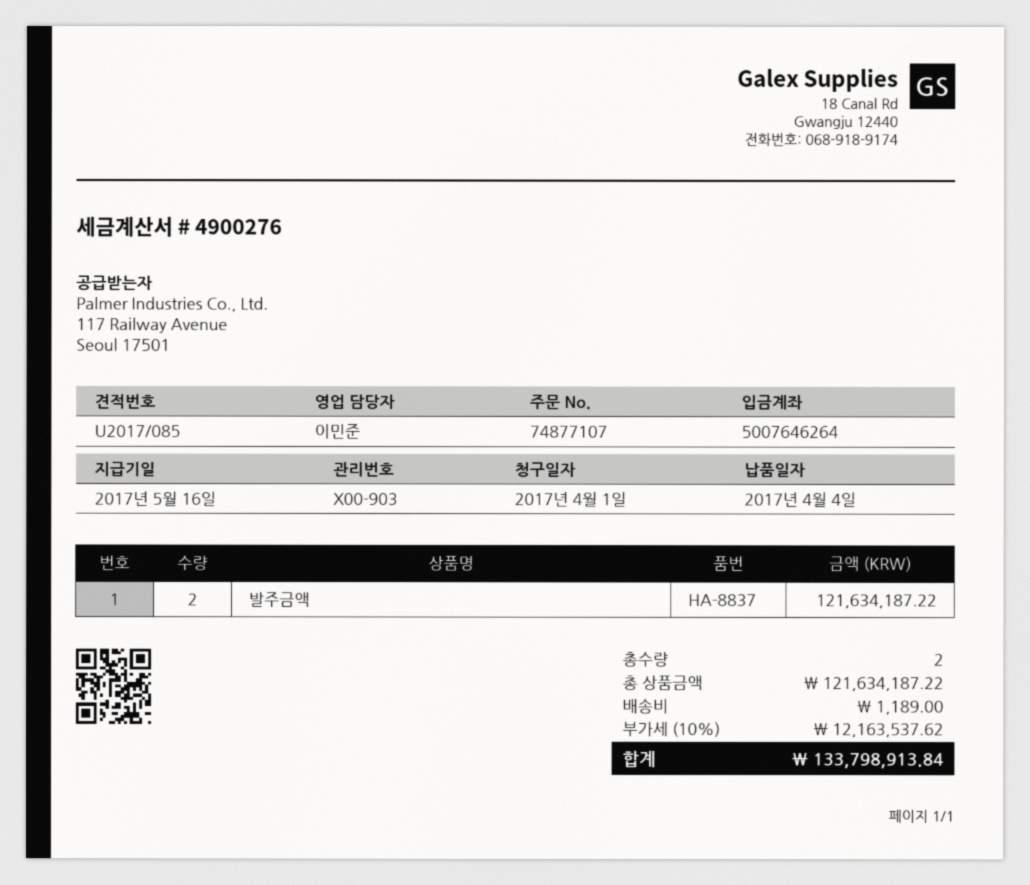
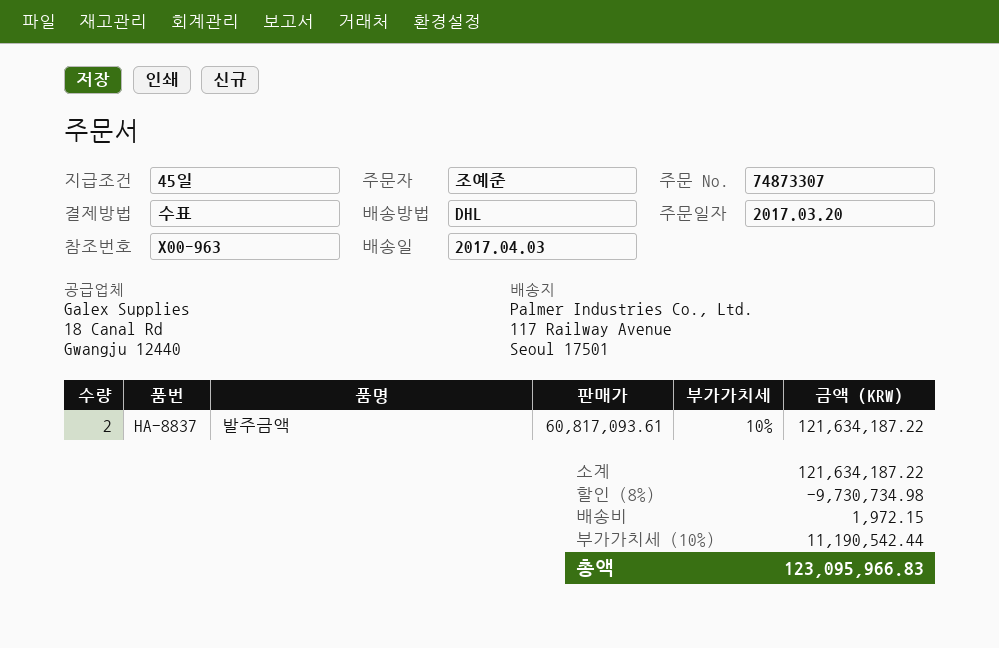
order number: 74877107 -> 74873307
delivery date: 2017-04-04 -> 2017-04-03
reference: X00-903 -> X00-963
discount: none -> 8% = 9730734.98
shipping: 1189.00 -> 1972.15
tax: 10% = 12163537.62 -> 10% = 11190542.44
total: 133798913.84 -> 123095966.83

